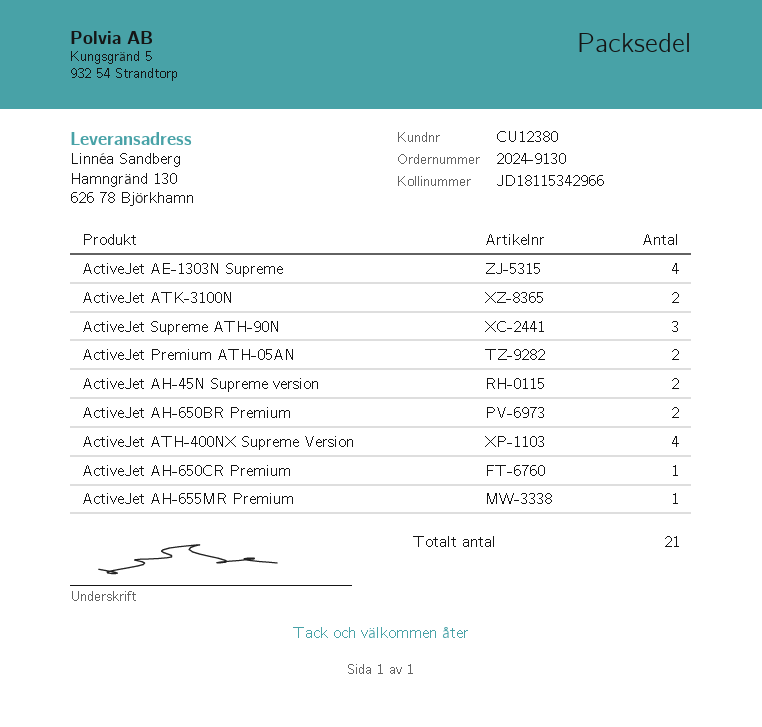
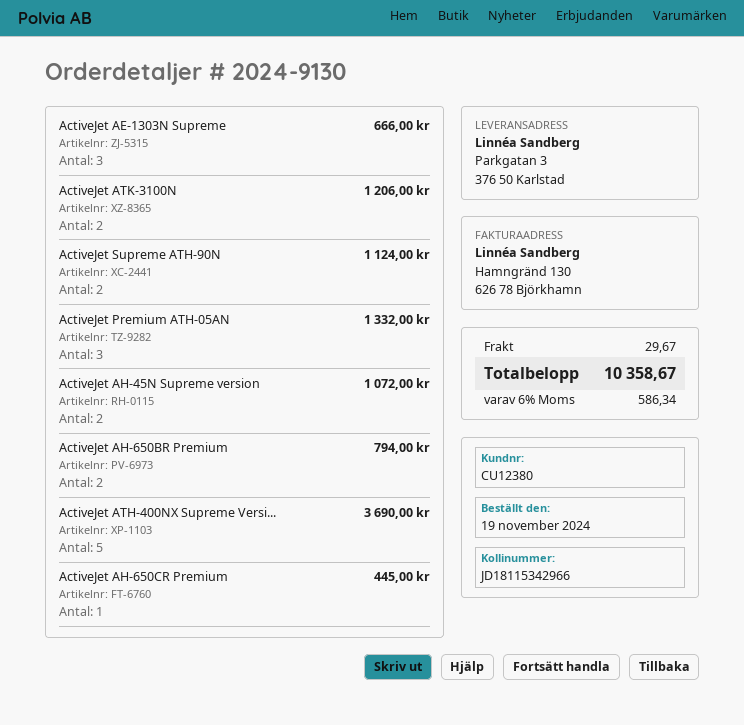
ship to: Hamngränd 130, 626 78 Björkhamn -> Parkgatan 3, 376 50 Karlstad
ActiveJet AE-1303N Supreme: 4 -> 3
ActiveJet Supreme ATH-90N: 3 -> 2
ActiveJet Premium ATH-05AN: 2 -> 3
ActiveJet ATH-400NX Supreme Version: 4 -> 5
ActiveJet AH-655MR Premium: 1 -> none

